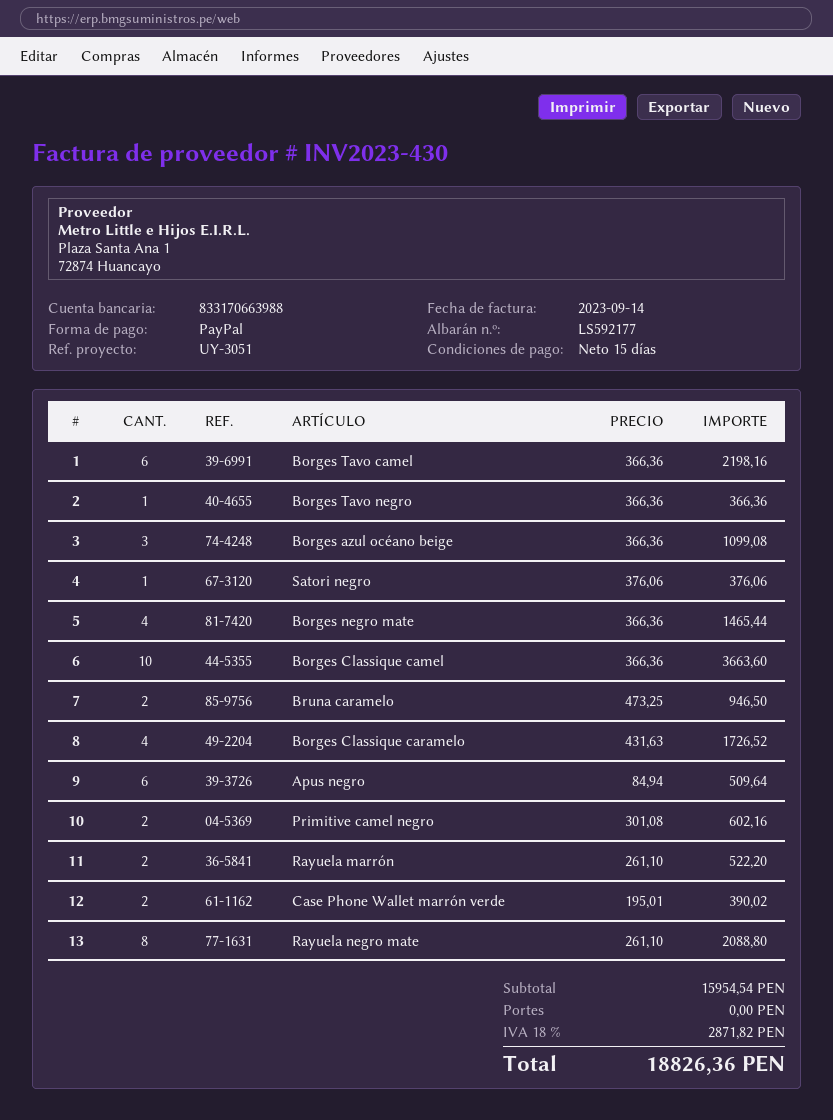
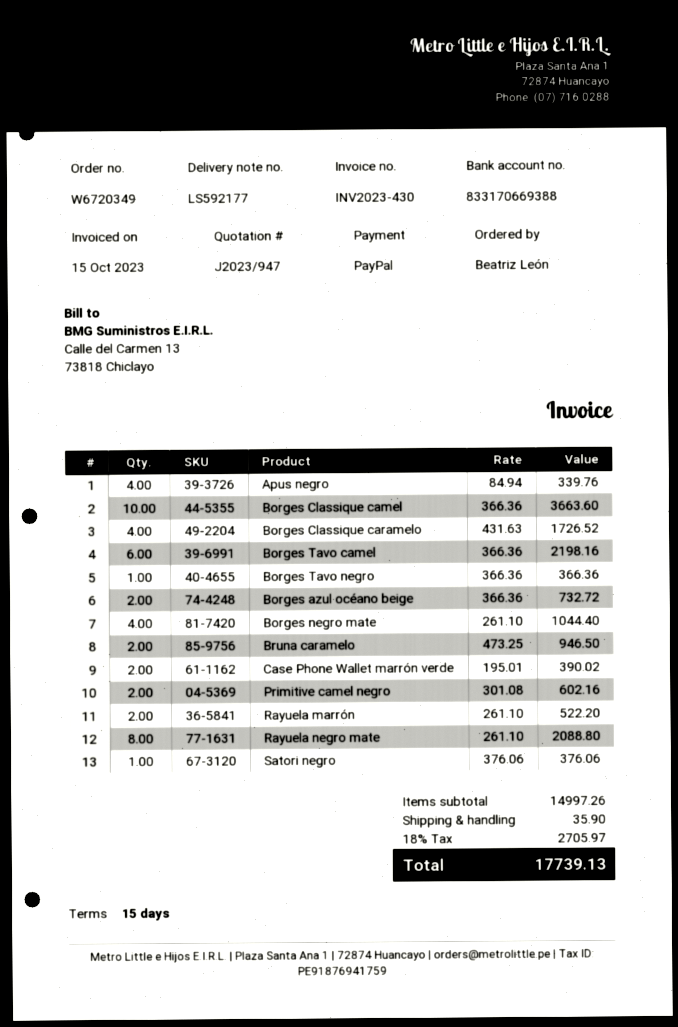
invoice date: 2023-09-14 -> 2023-10-15
bank account: 833170663988 -> 833170669388
Borges azul océano beige: 3 x 366.36 = 1099.08 -> 2 x 366.36 = 732.72
Borges negro mate: 4 x 366.36 = 1465.44 -> 4 x 261.10 = 1044.40
Apus negro: 6 x 84.94 = 509.64 -> 4 x 84.94 = 339.76
subtotal: 15954.54 -> 14997.26
shipping: 0.00 -> 35.90
tax: 18% = 2871.82 -> 18% = 2705.97
total: 18826.36 -> 17739.13

